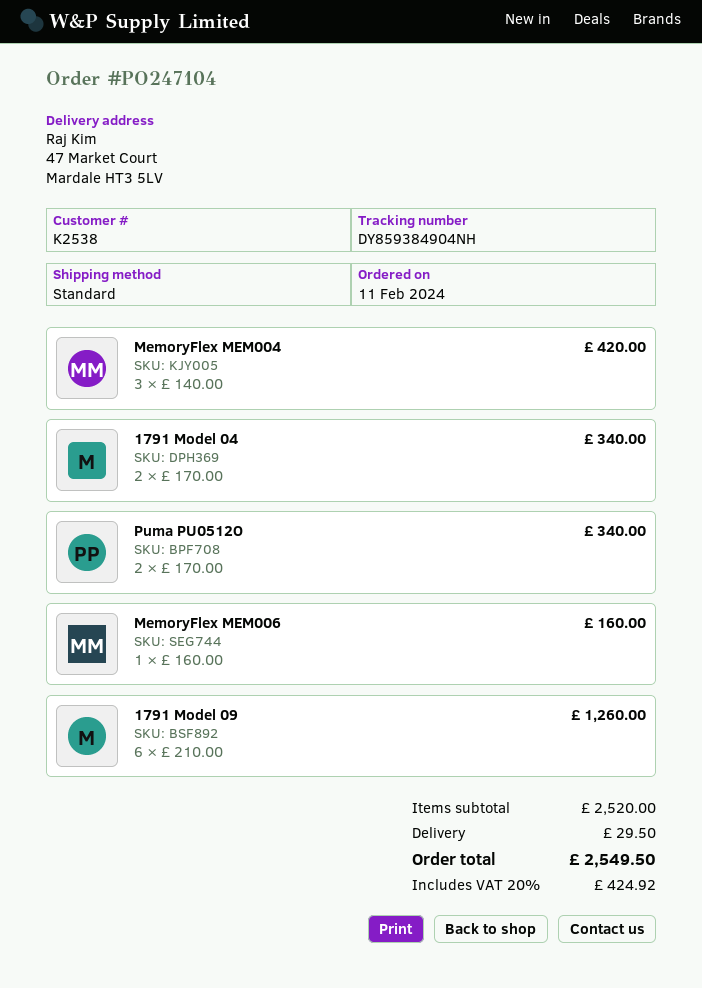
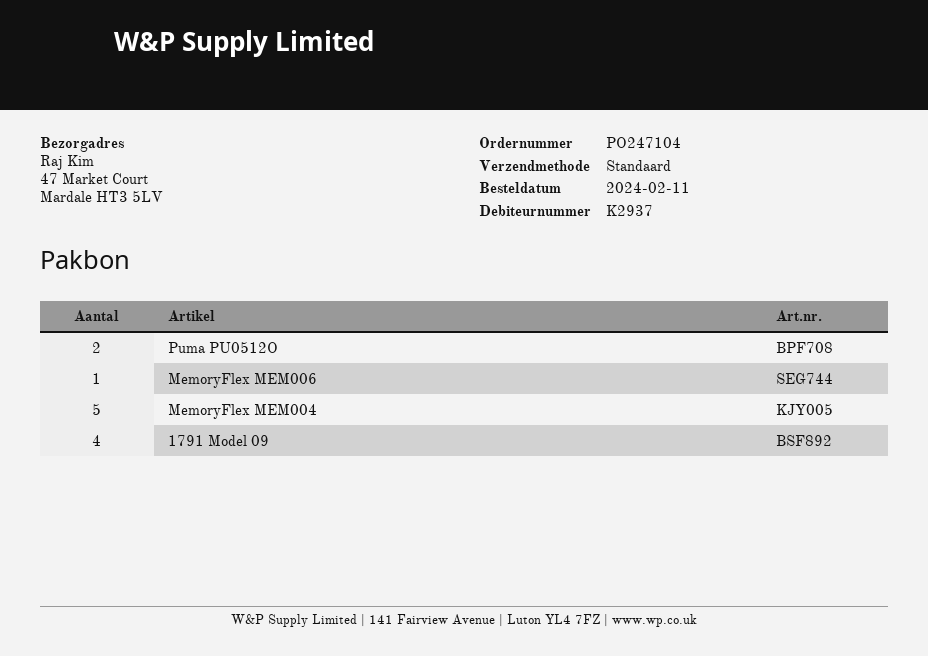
customer number: K2538 -> K2937
MemoryFlex MEM004: 3 -> 5
1791 Model 04: 2 -> none
1791 Model 09: 6 -> 4

